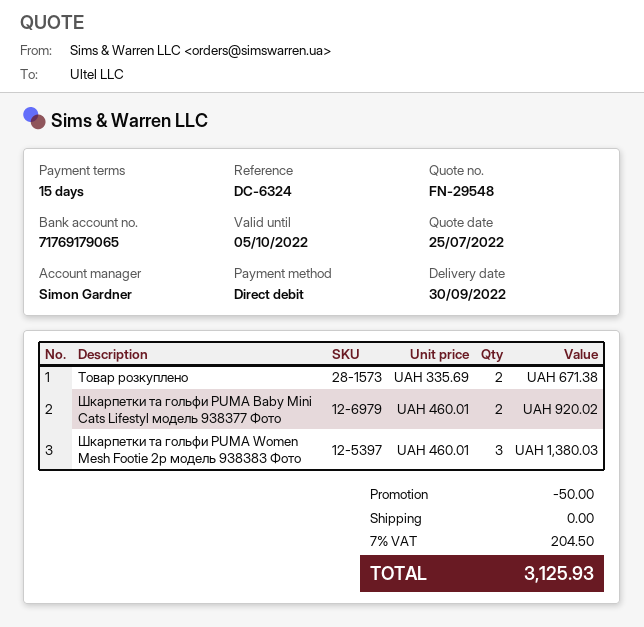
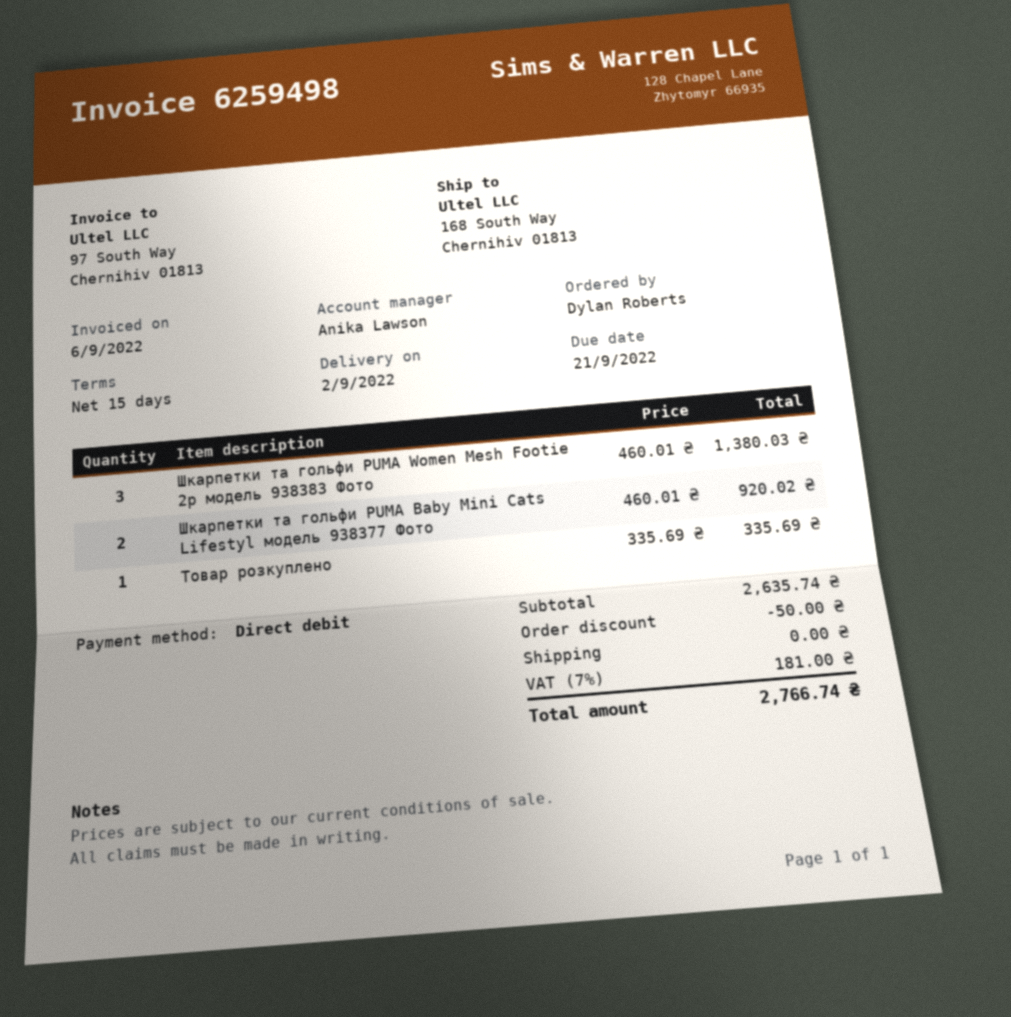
delivery date: 2022-09-30 -> 2022-09-02
sales rep: Simon Gardner -> Anika Lawson
Товар розкуплено: 2 x 335.69 = 671.38 -> 1 x 335.69 = 335.69
tax: 7% = 204.50 -> 7% = 181.00
total: 3125.93 -> 2766.74

